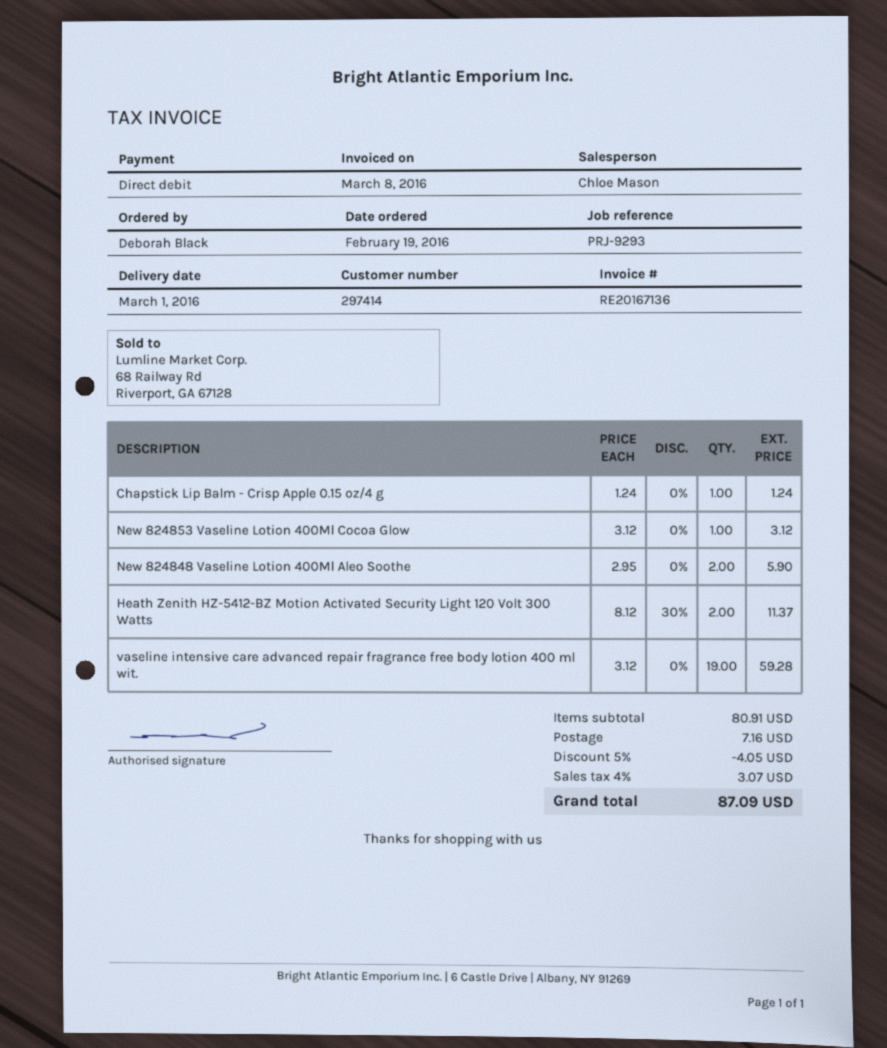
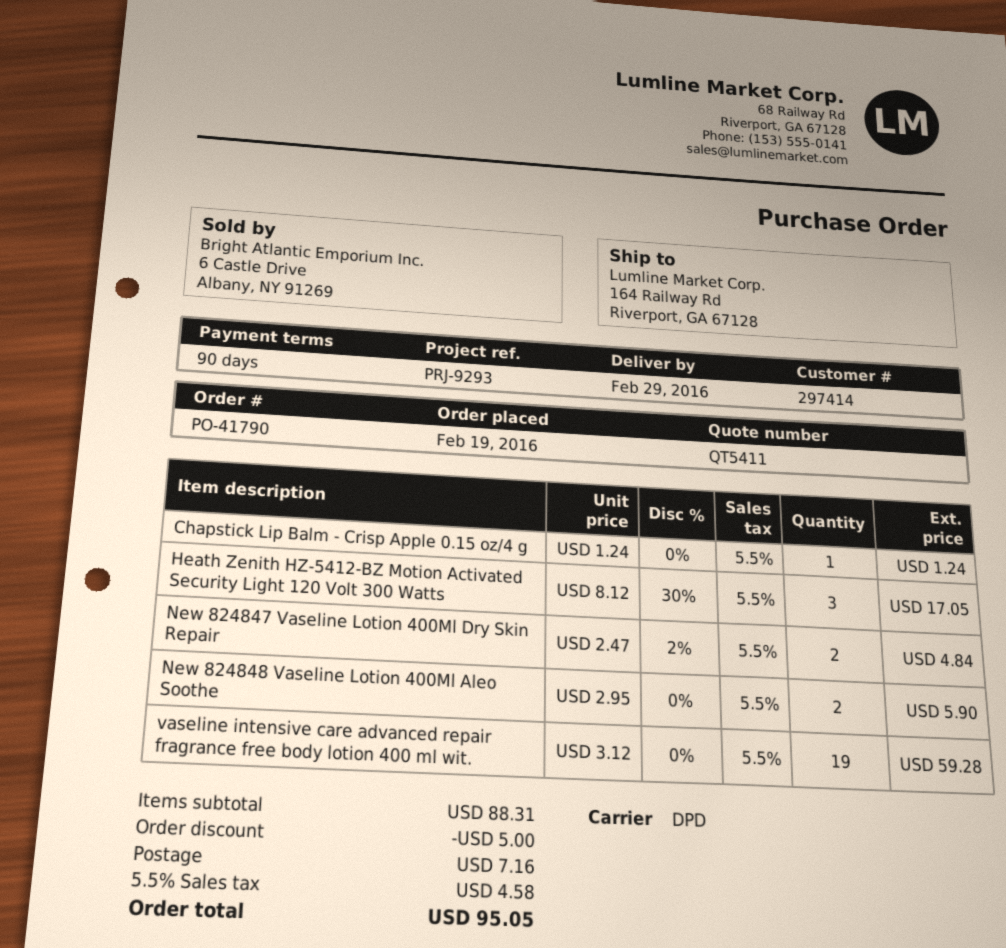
delivery date: 2016-03-01 -> 2016-02-29
New 824853 Vaseline Lotion 400Ml Cocoa Glow: 1 x 3.12 = 3.12 -> none
Heath Zenith HZ-5412-BZ Motion Activated Security Light 120 Volt 300 Watts: 2 x 8.12 - 30% = 11.37 -> 3 x 8.12 - 30% = 17.05
New 824847 Vaseline Lotion 400Ml Dry Skin Repair: none -> 2 x 2.47 - 2% = 4.84
subtotal: 80.91 -> 88.31
discount: 4.05 -> 5.00
tax: 4% = 3.07 -> 5.5% = 4.58
total: 87.09 -> 95.05

